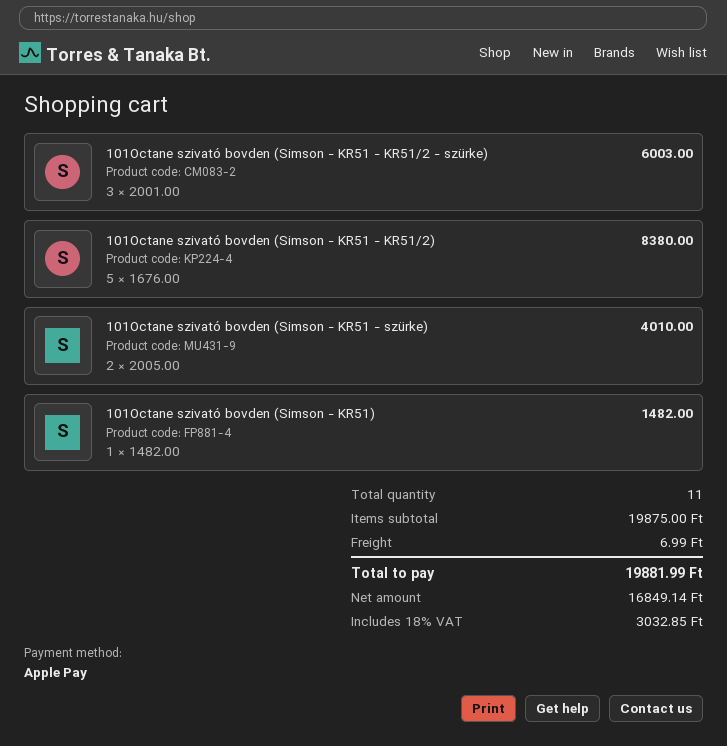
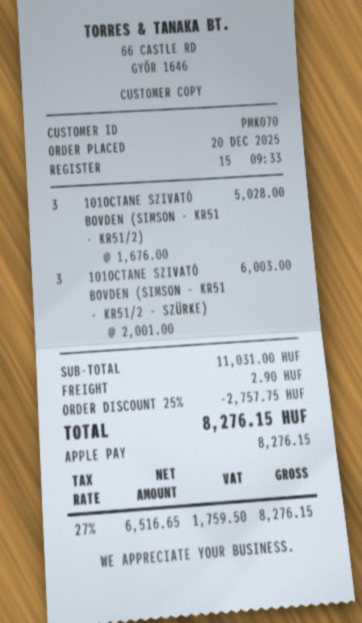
101Octane szivató bovden (Simson - KR51 - KR51/2): 5 x 1676.00 = 8380.00 -> 3 x 1676.00 = 5028.00
101Octane szivató bovden (Simson - KR51 - szürke): 2 x 2005.00 = 4010.00 -> none
101Octane szivató bovden (Simson - KR51): 1 x 1482.00 = 1482.00 -> none
subtotal: 19875.00 -> 11031.00
discount: none -> 25% = 2757.75
shipping: 6.99 -> 2.90
net: 16849.14 -> 6516.65
tax: 18% = 3032.85 -> 27% = 1759.50
total: 19881.99 -> 8276.15

